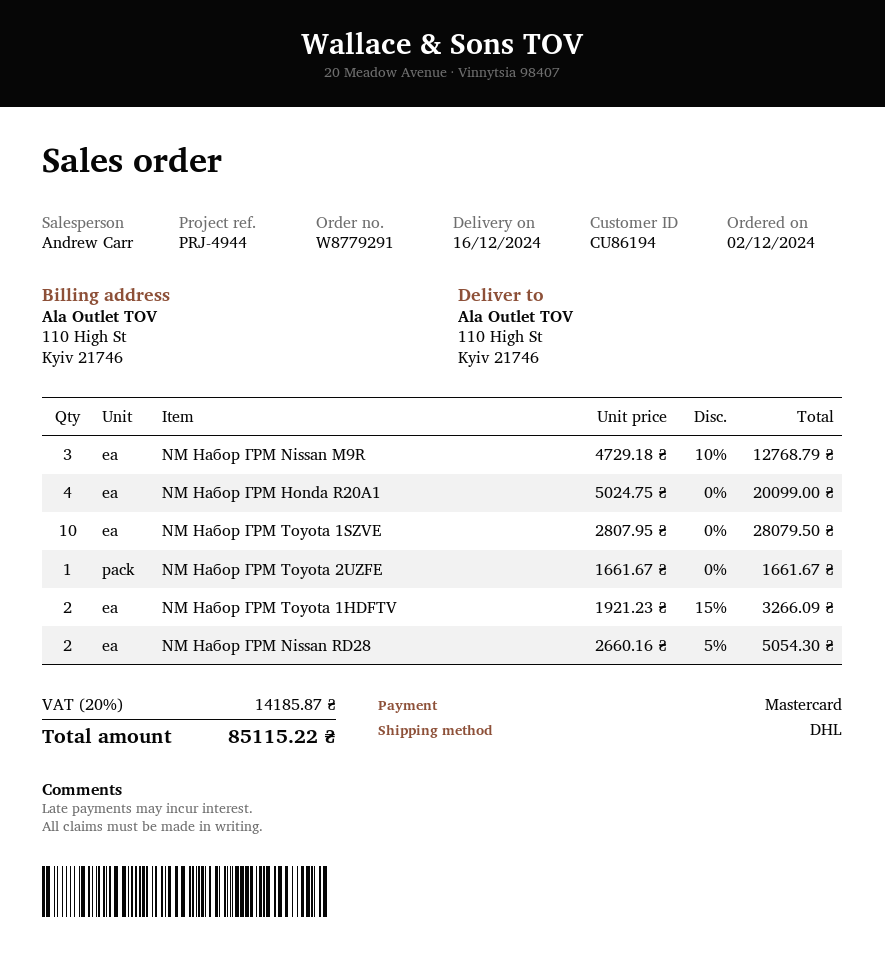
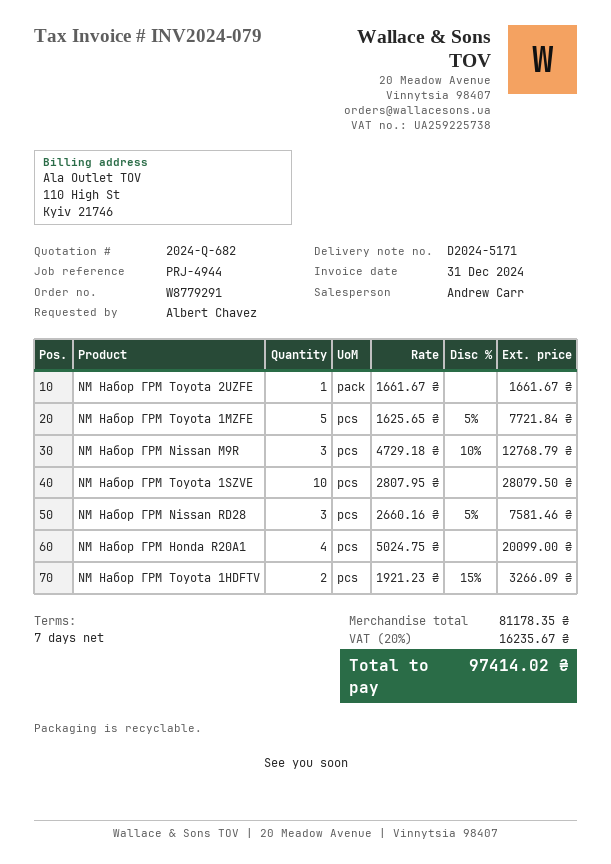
NM Набор ГРМ Nissan RD28: 2 x 2660.16 - 5% = 5054.30 -> 3 x 2660.16 - 5% = 7581.46
NM Набор ГРМ Toyota 1MZFE: none -> 5 x 1625.65 - 5% = 7721.84
tax: 20% = 14185.87 -> 20% = 16235.67
total: 85115.22 -> 97414.02

